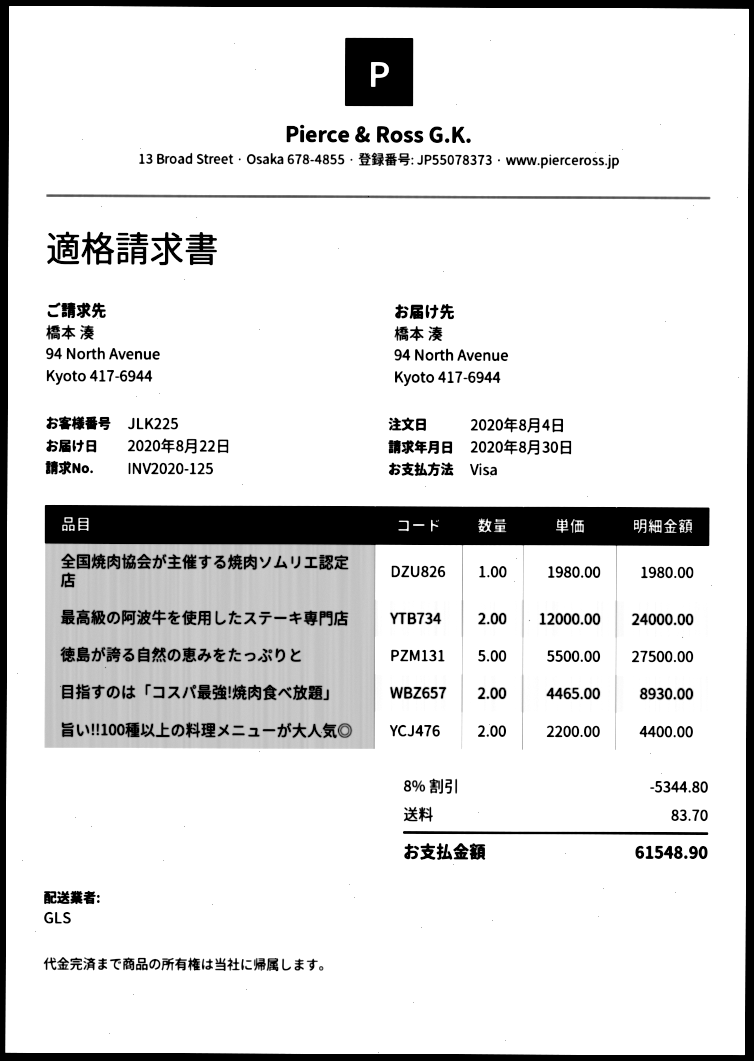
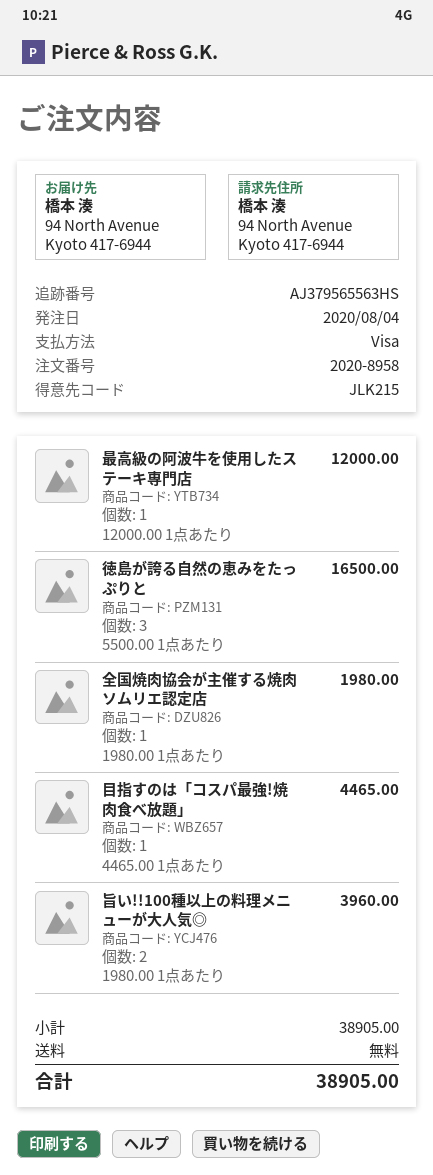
customer number: JLK225 -> JLK215
最高級の阿波牛を使用したステーキ専門店: 2 x 12000.00 = 24000.00 -> 1 x 12000.00 = 12000.00
徳島が誇る自然の恵みをたっぷりと: 5 x 5500.00 = 27500.00 -> 3 x 5500.00 = 16500.00
目指すのは「コスパ最強!焼肉食べ放題」: 2 x 4465.00 = 8930.00 -> 1 x 4465.00 = 4465.00
旨い!!100種以上の料理メニューが大人気◎: 2 x 2200.00 = 4400.00 -> 2 x 1980.00 = 3960.00
discount: 8% = 5344.80 -> none
shipping: 83.70 -> 0.00
total: 61548.90 -> 38905.00

